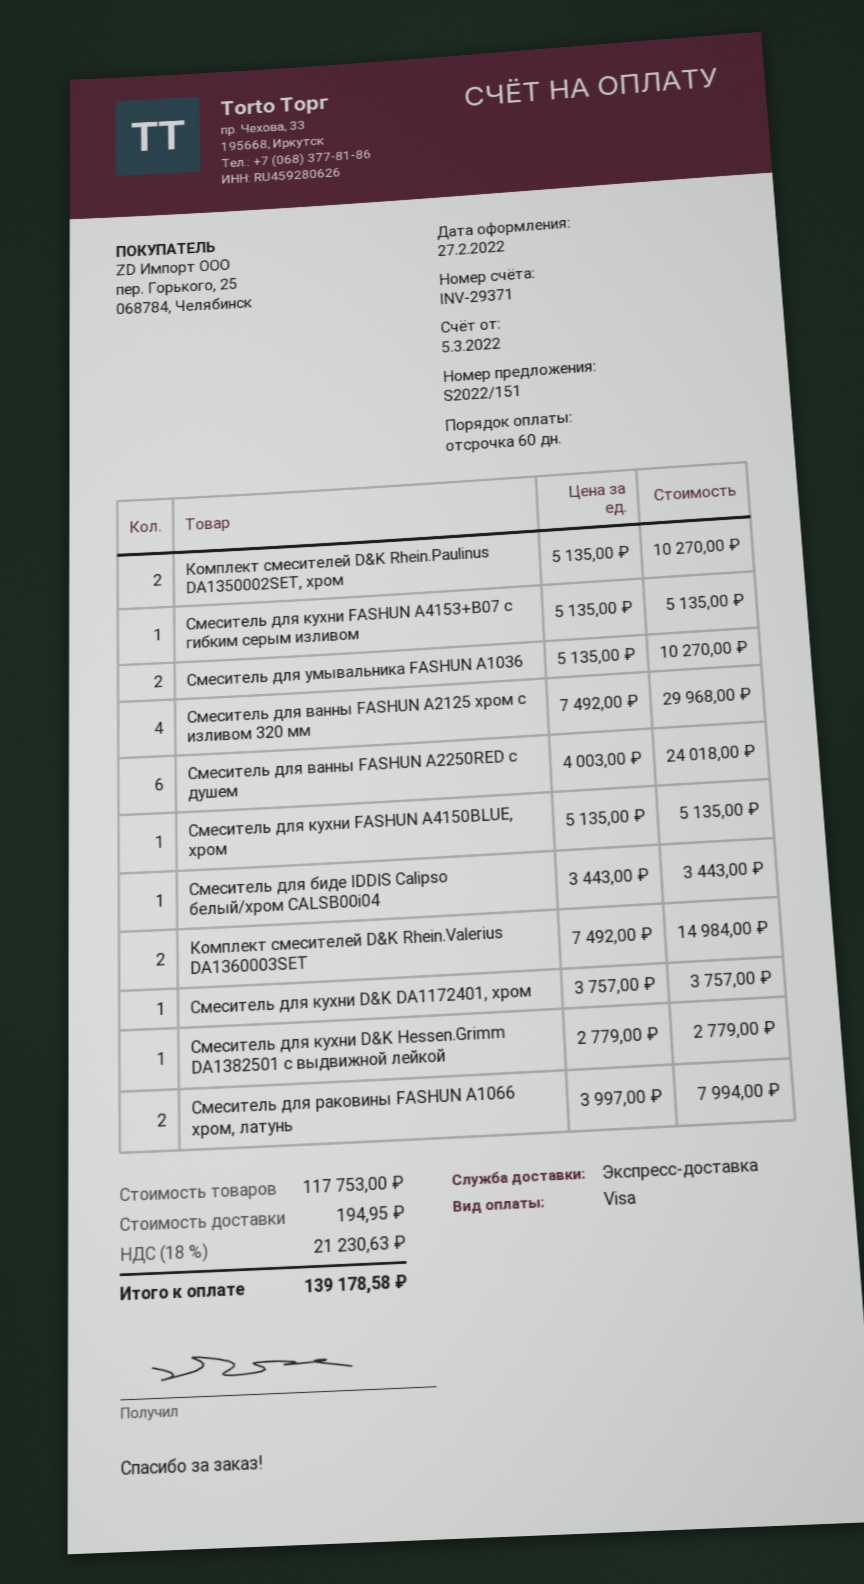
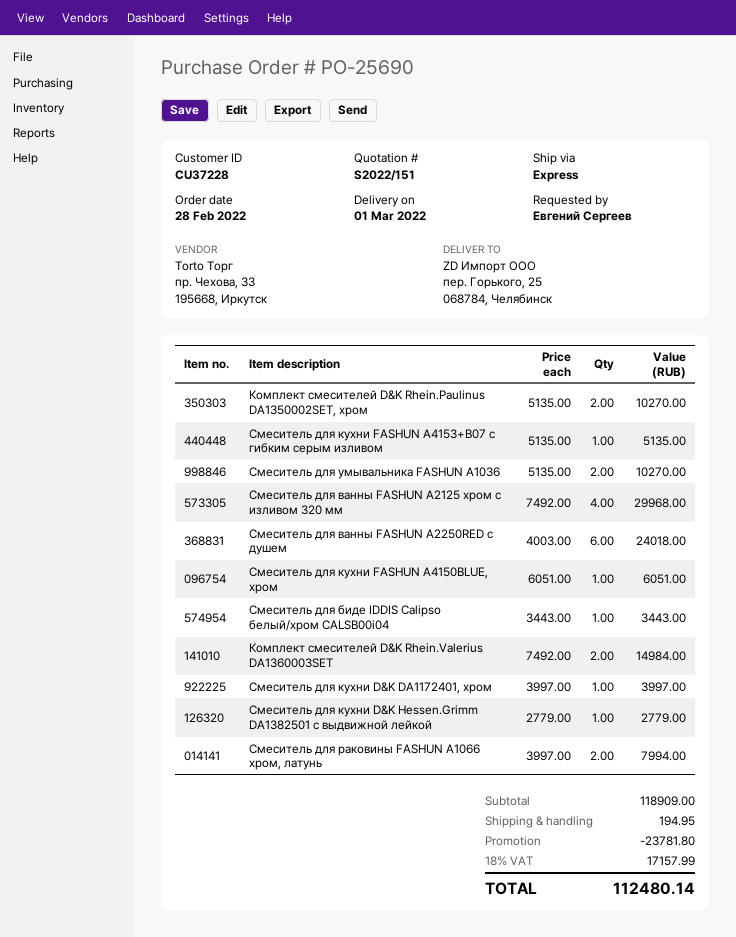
order date: 2022-02-27 -> 2022-02-28
Смеситель для кухни FASHUN A4150BLUE, хром: 1 x 5135.00 = 5135.00 -> 1 x 6051.00 = 6051.00
Смеситель для кухни D&K DA1172401, хром: 1 x 3757.00 = 3757.00 -> 1 x 3997.00 = 3997.00
subtotal: 117753.00 -> 118909.00
discount: none -> 23781.80
tax: 18% = 21230.63 -> 18% = 17157.99
total: 139178.58 -> 112480.14

